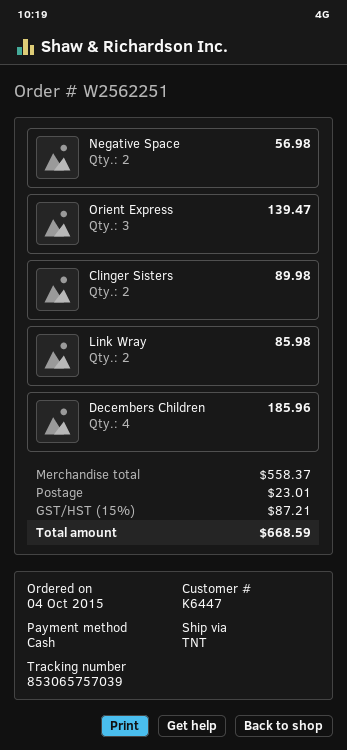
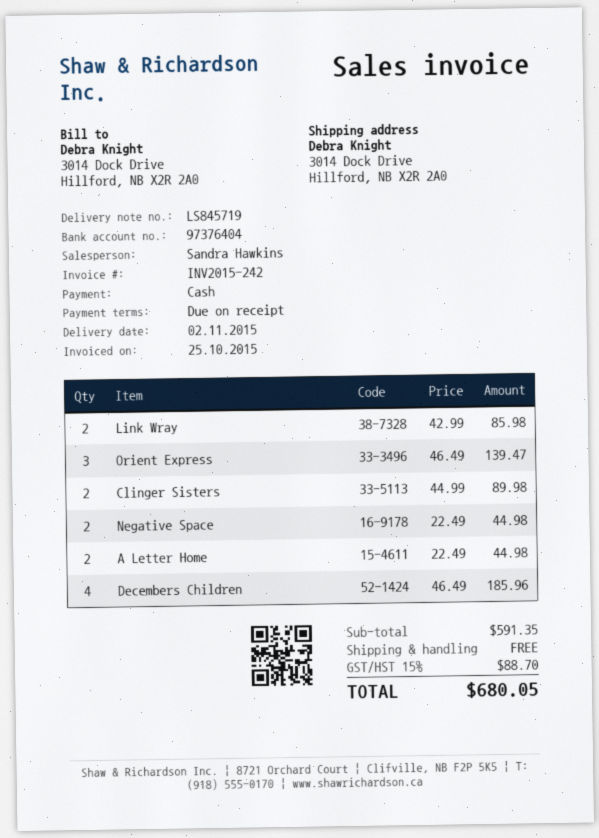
Negative Space: 2 for 56.98 -> 2 for 44.98
A Letter Home: none -> 2 for 44.98
subtotal: 558.37 -> 591.35
shipping: 23.01 -> 0.00
tax: 15% = 87.21 -> 15% = 88.70
total: 668.59 -> 680.05

